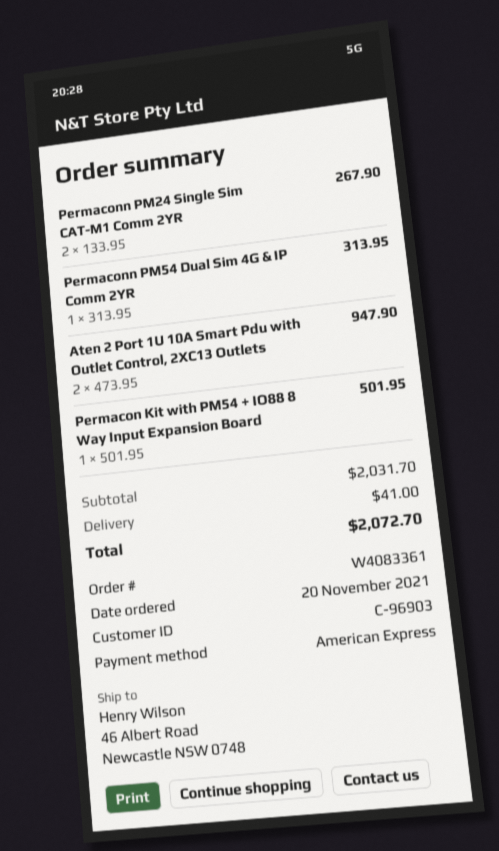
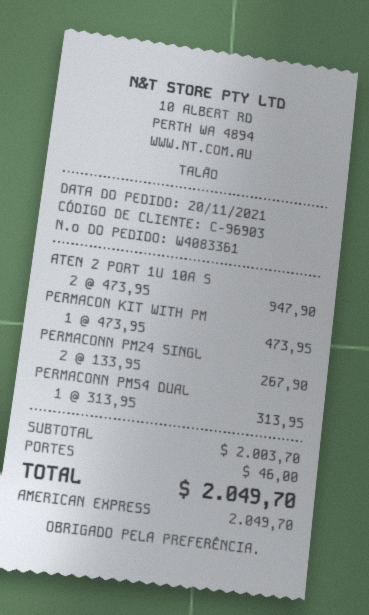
Permacon Kit with PM54 + IO88 8 Way Input Expansion Board: 1 x 501.95 = 501.95 -> 1 x 473.95 = 473.95
subtotal: 2031.70 -> 2003.70
shipping: 41.00 -> 46.00
total: 2072.70 -> 2049.70

